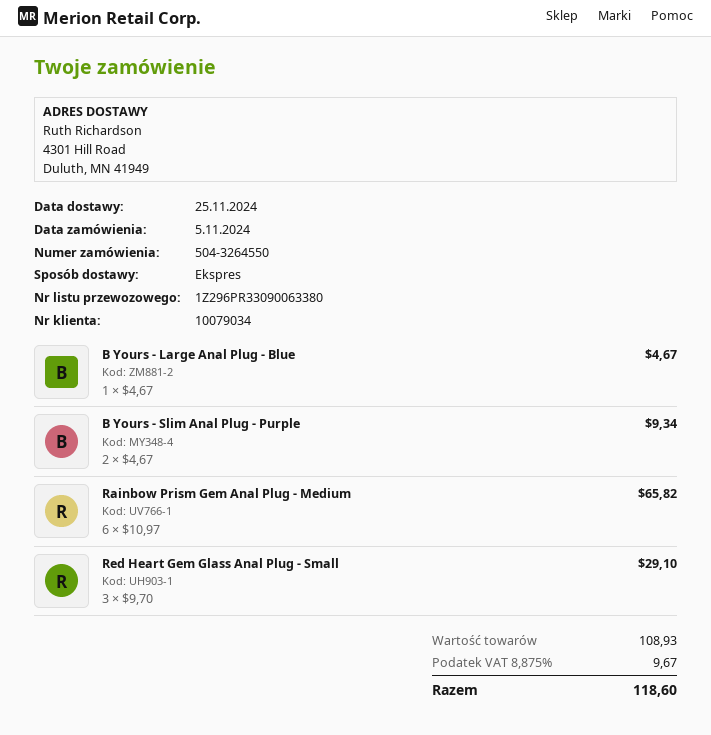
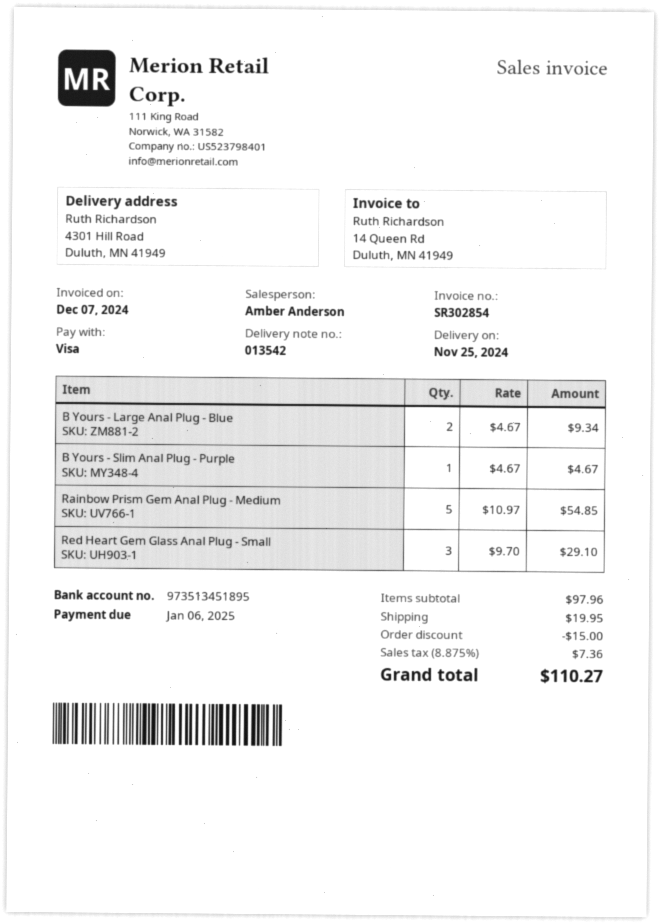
B Yours - Large Anal Plug - Blue: 1 x 4.67 = 4.67 -> 2 x 4.67 = 9.34
B Yours - Slim Anal Plug - Purple: 2 x 4.67 = 9.34 -> 1 x 4.67 = 4.67
Rainbow Prism Gem Anal Plug - Medium: 6 x 10.97 = 65.82 -> 5 x 10.97 = 54.85
subtotal: 108.93 -> 97.96
discount: none -> 15.00
shipping: none -> 19.95
tax: 8.875% = 9.67 -> 8.875% = 7.36
total: 118.60 -> 110.27

